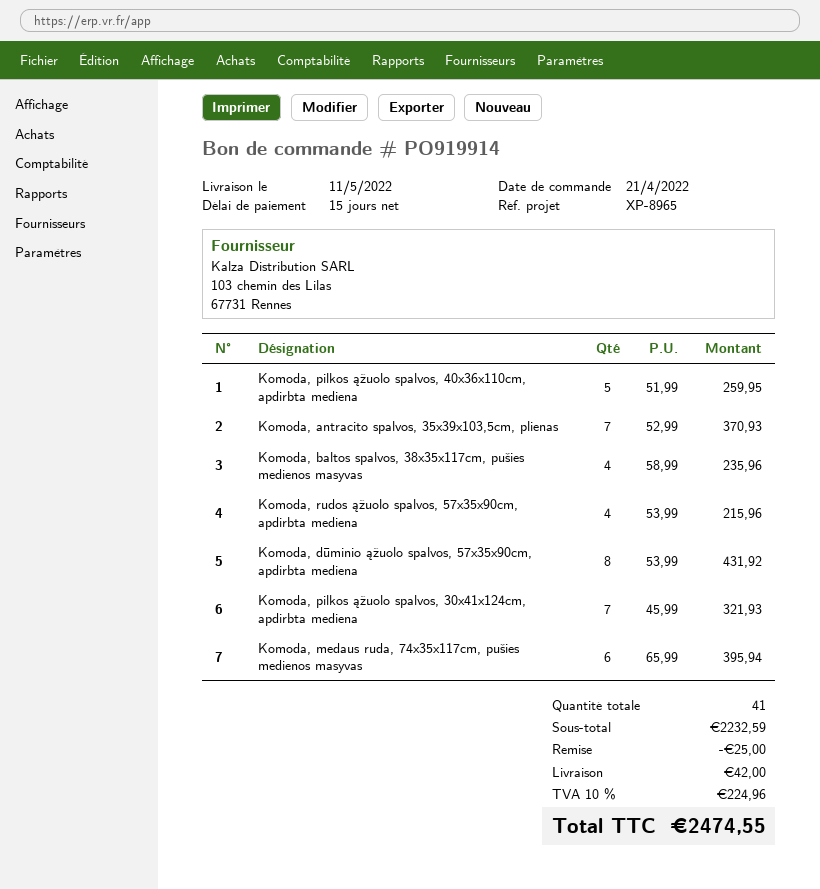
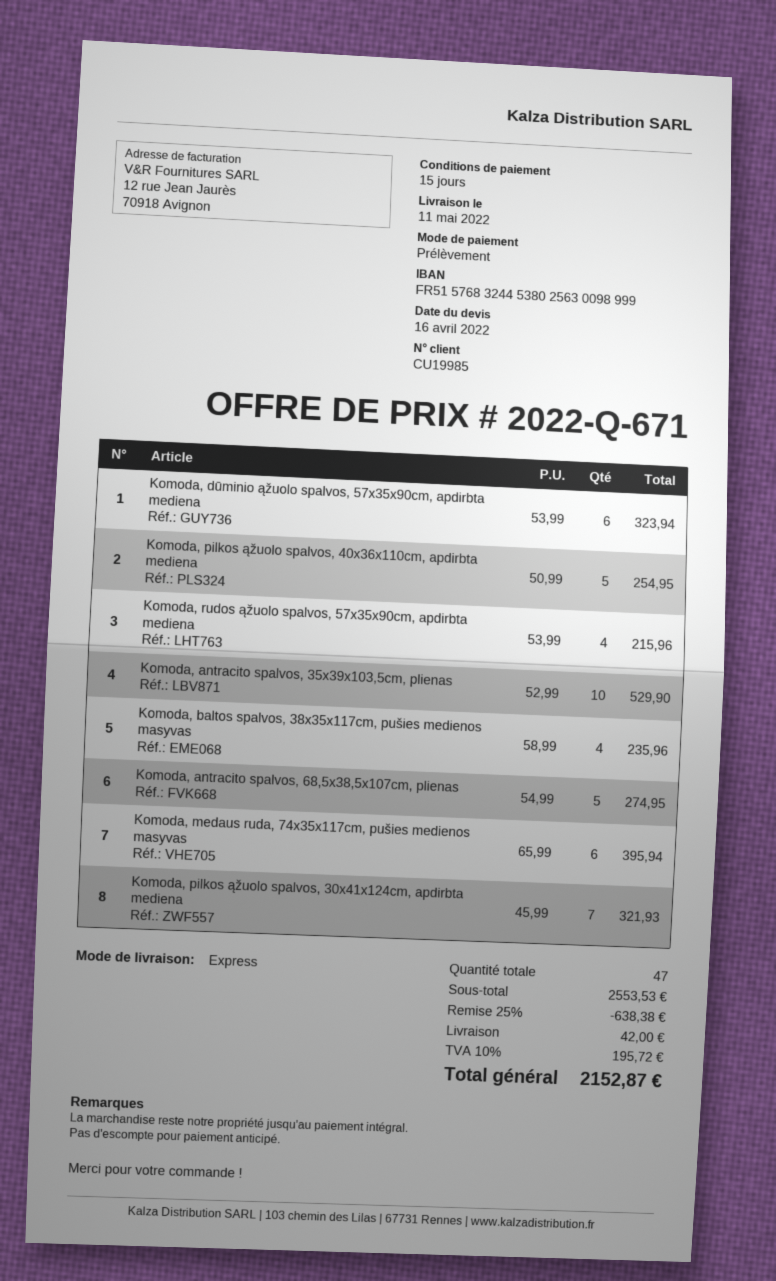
Komoda, pilkos ąžuolo spalvos, 40x36x110cm, apdirbta mediena: 5 x 51.99 = 259.95 -> 5 x 50.99 = 254.95
Komoda, antracito spalvos, 35x39x103,5cm, plienas: 7 x 52.99 = 370.93 -> 10 x 52.99 = 529.90
Komoda, dūminio ąžuolo spalvos, 57x35x90cm, apdirbta mediena: 8 x 53.99 = 431.92 -> 6 x 53.99 = 323.94
Komoda, antracito spalvos, 68,5x38,5x107cm, plienas: none -> 5 x 54.99 = 274.95
total quantity: 41 -> 47
subtotal: 2232.59 -> 2553.53
discount: 25.00 -> 638.38
tax: 10% = 224.96 -> 10% = 195.72
total: 2474.55 -> 2152.87

